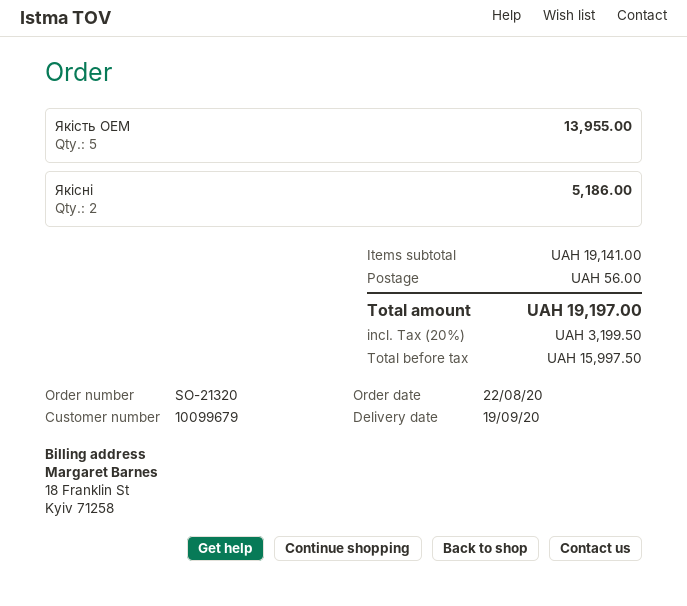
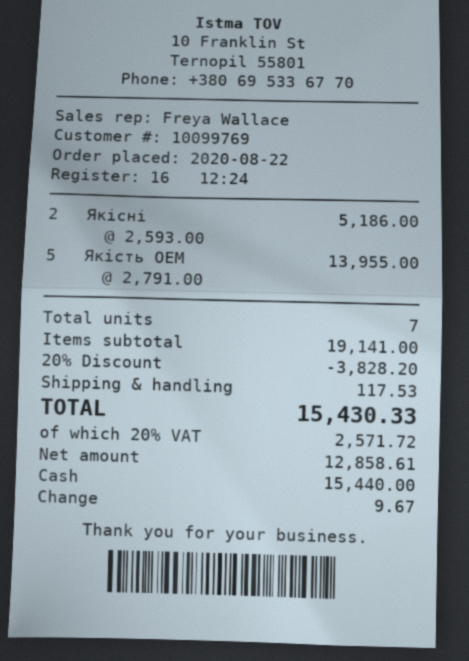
customer number: 10099679 -> 10099769
discount: none -> 20% = 3828.20
shipping: 56.00 -> 117.53
net: 15997.50 -> 12858.61
tax: 20% = 3199.50 -> 20% = 2571.72
total: 19197.00 -> 15430.33

